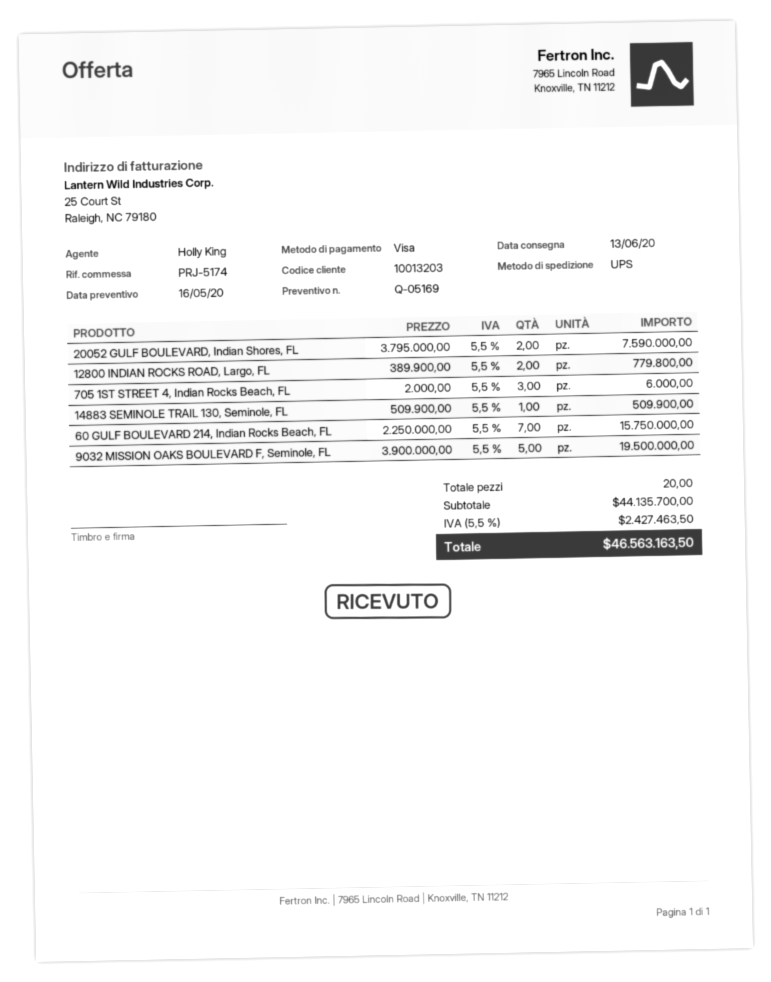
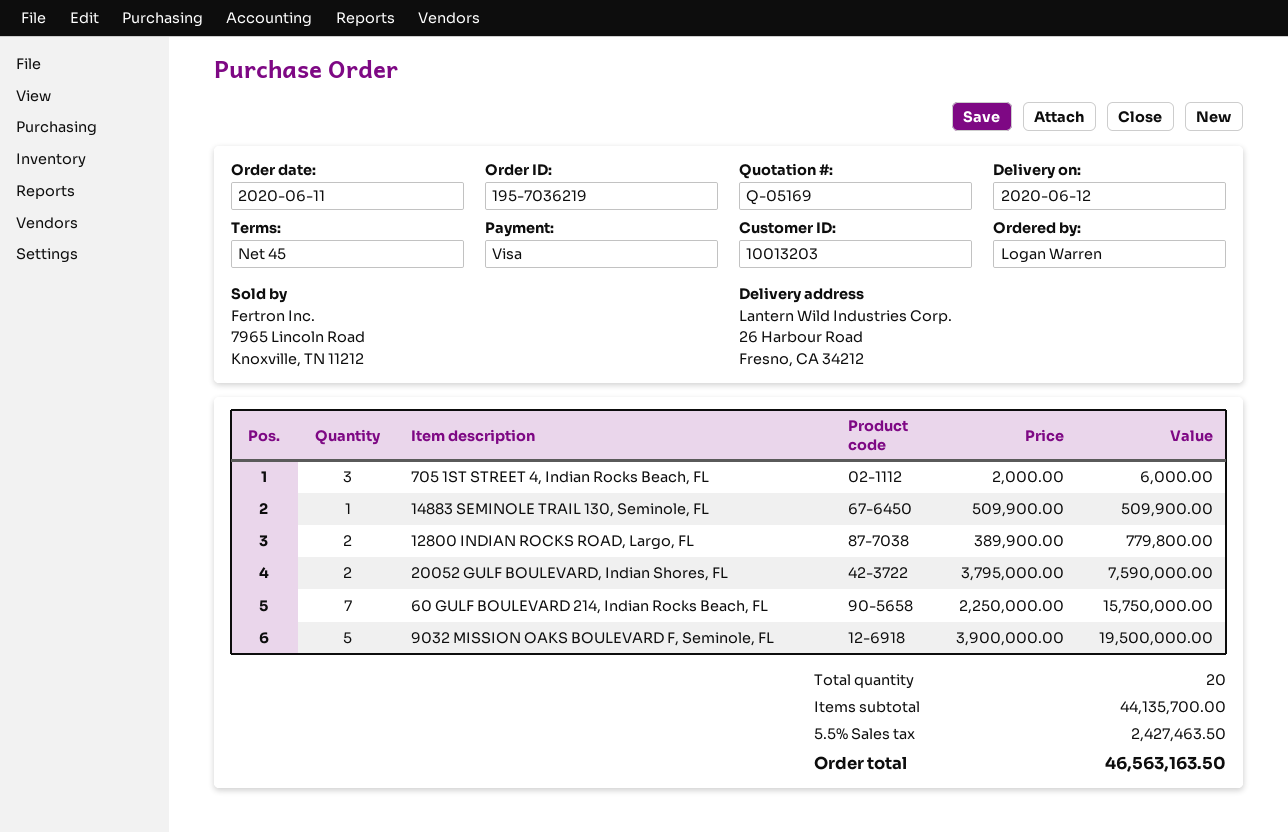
delivery date: 2020-06-13 -> 2020-06-12

